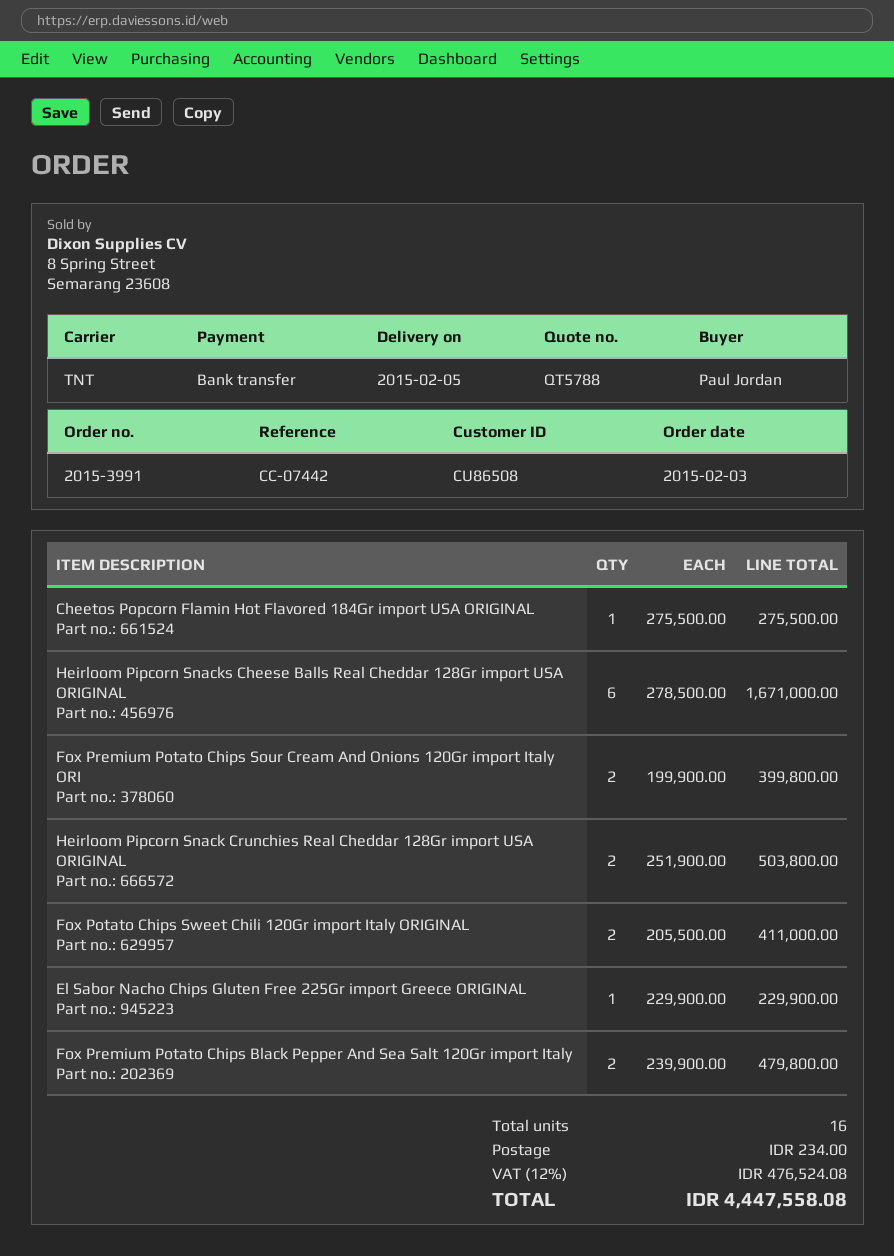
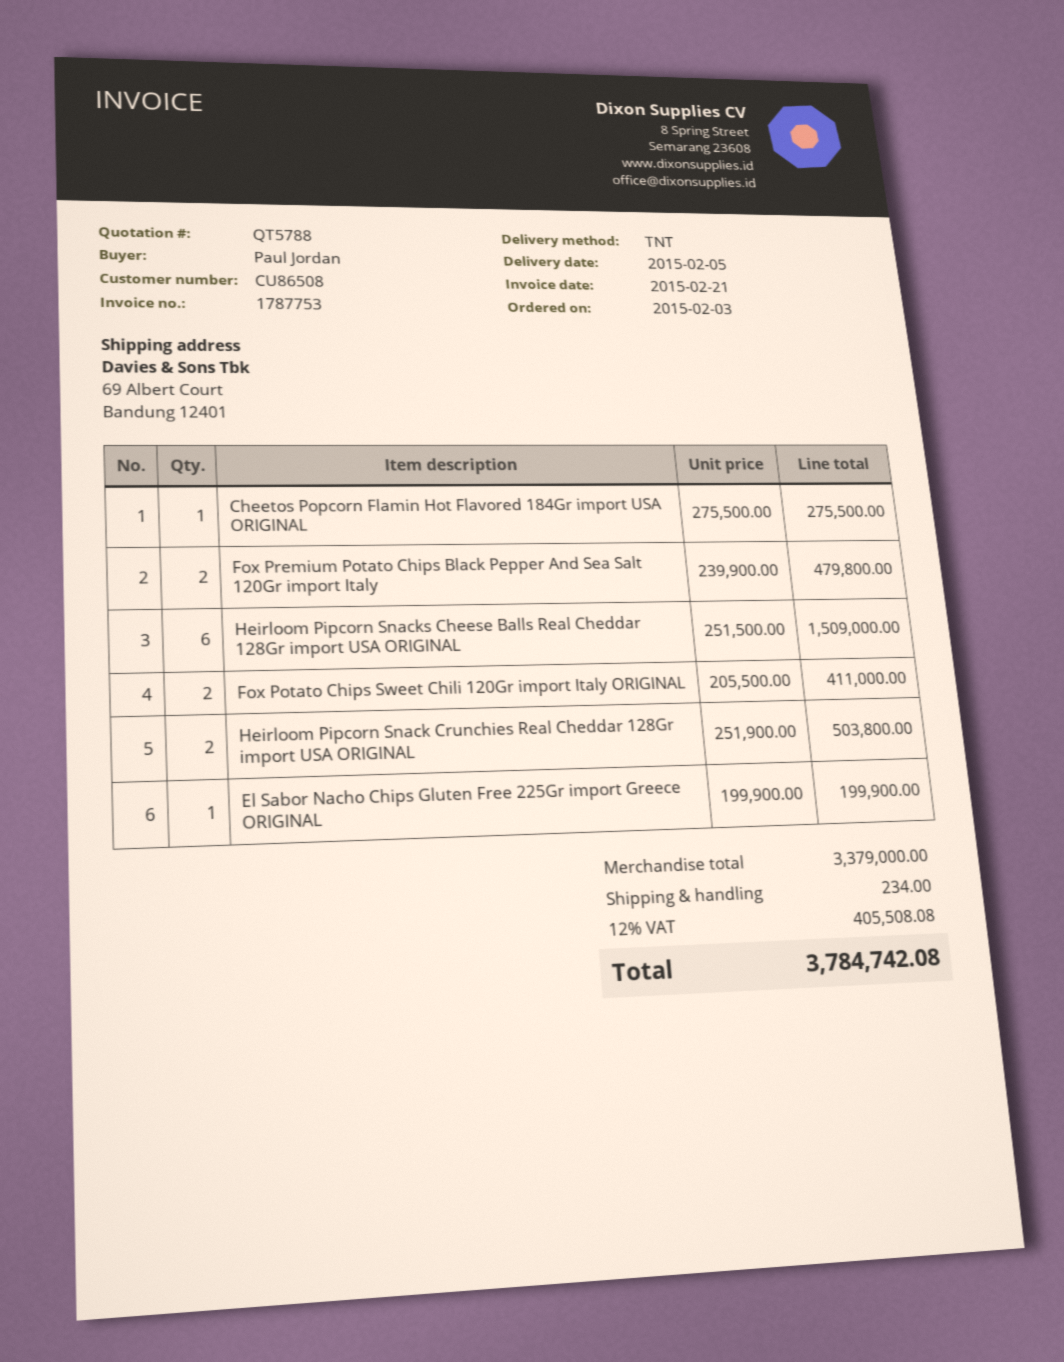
Heirloom Pipcorn Snacks Cheese Balls Real Cheddar 128Gr import USA ORIGINAL: 6 x 278500.00 = 1671000.00 -> 6 x 251500.00 = 1509000.00
Fox Premium Potato Chips Sour Cream And Onions 120Gr import Italy ORI: 2 x 199900.00 = 399800.00 -> none
El Sabor Nacho Chips Gluten Free 225Gr import Greece ORIGINAL: 1 x 229900.00 = 229900.00 -> 1 x 199900.00 = 199900.00
tax: 12% = 476524.08 -> 12% = 405508.08
total: 4447558.08 -> 3784742.08

